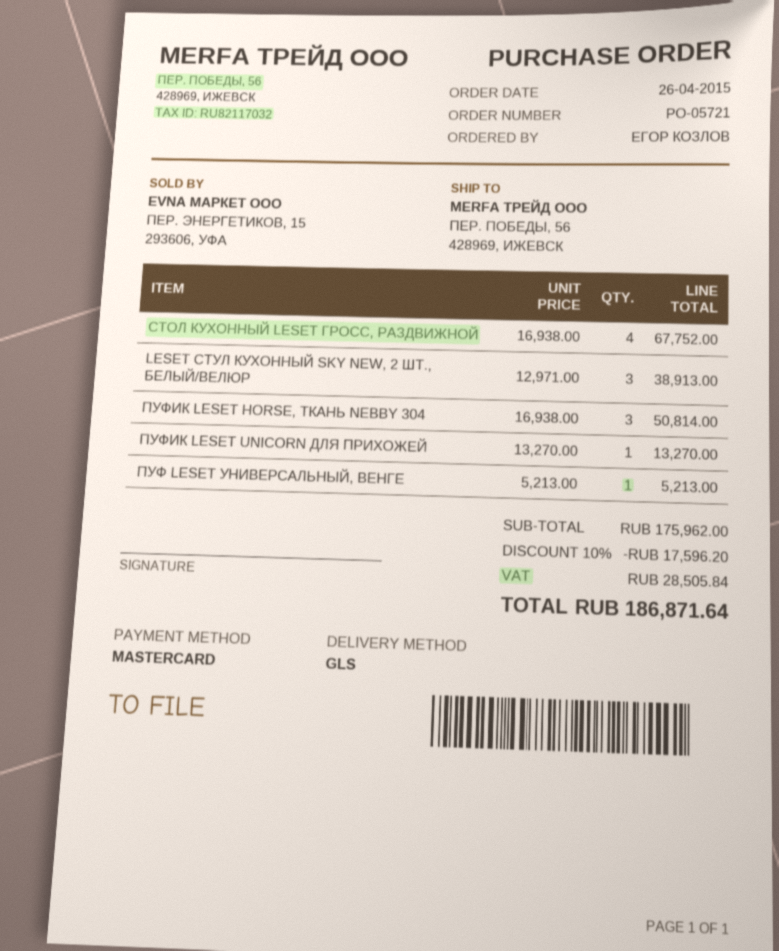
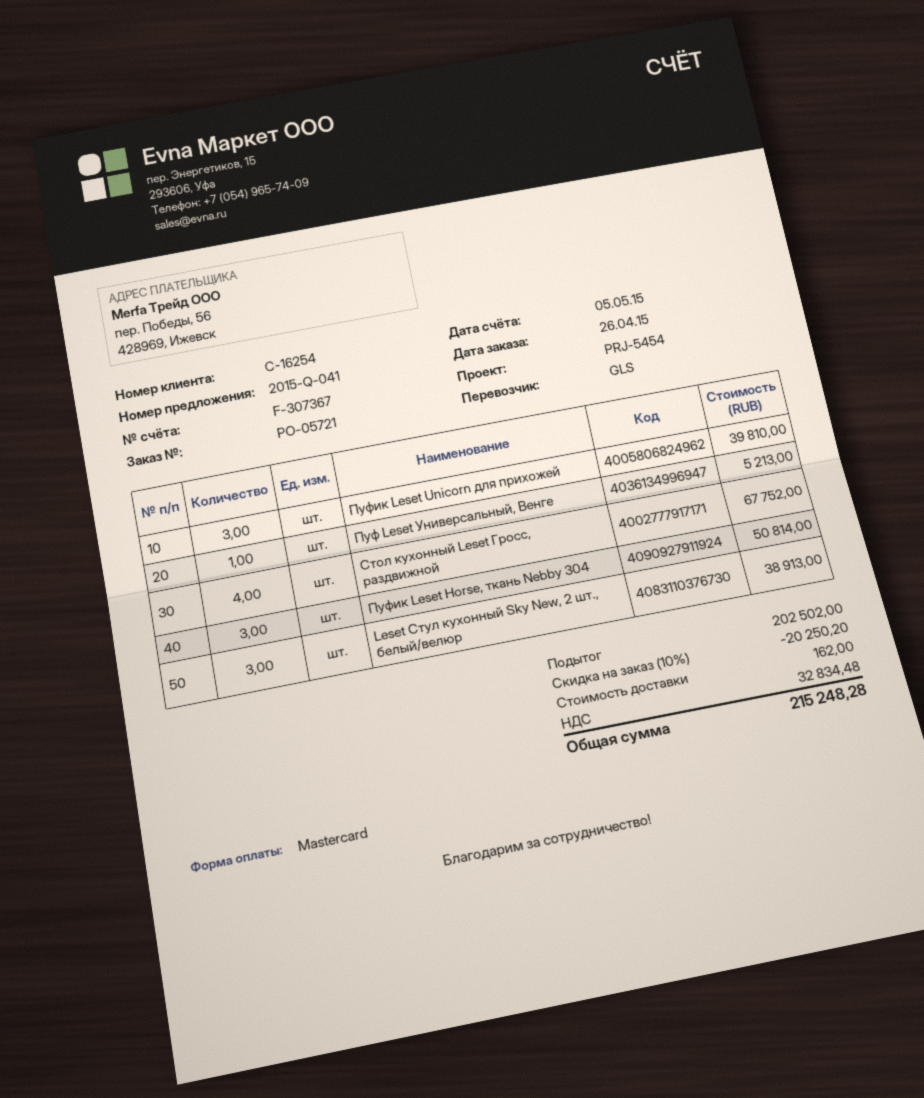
ПУФИК LESET UNICORN ДЛЯ ПРИХОЖЕЙ: 1 for 13270.00 -> 3 for 39810.00
subtotal: 175962.00 -> 202502.00
discount: 10% = 17596.20 -> 10% = 20250.20
shipping: none -> 162.00
tax: 28505.84 -> 32834.48
total: 186871.64 -> 215248.28

